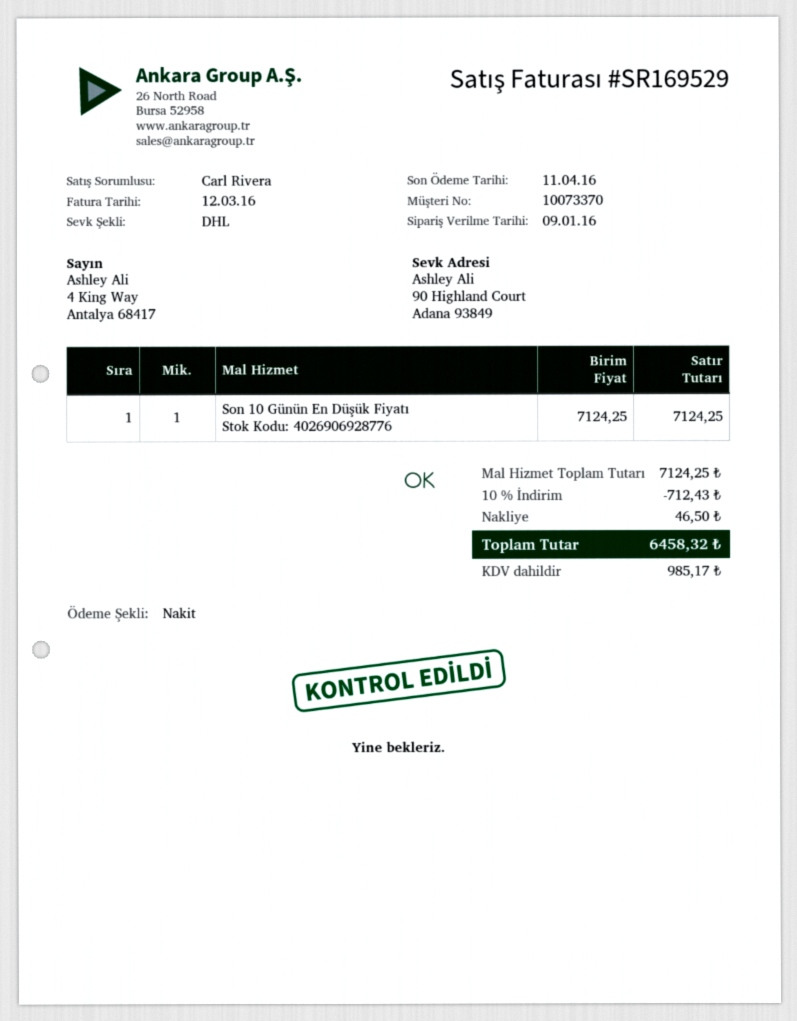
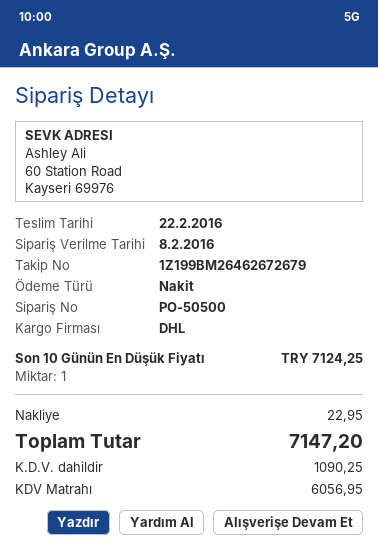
order date: 2016-01-09 -> 2016-02-08
ship to: 90 Highland Court, Adana 93849 -> 60 Station Road, Kayseri 69976
discount: 10% = 712.43 -> none
shipping: 46.50 -> 22.95
tax: 985.17 -> 1090.25
total: 6458.32 -> 7147.20

